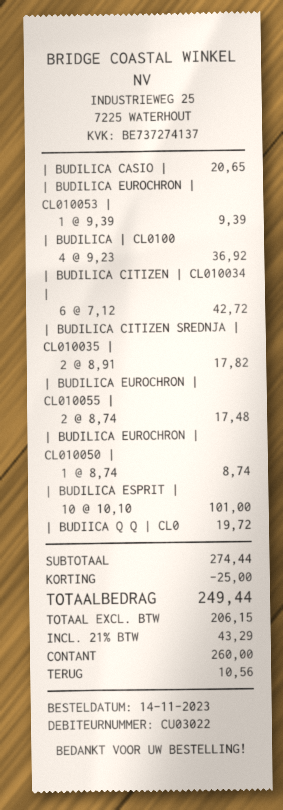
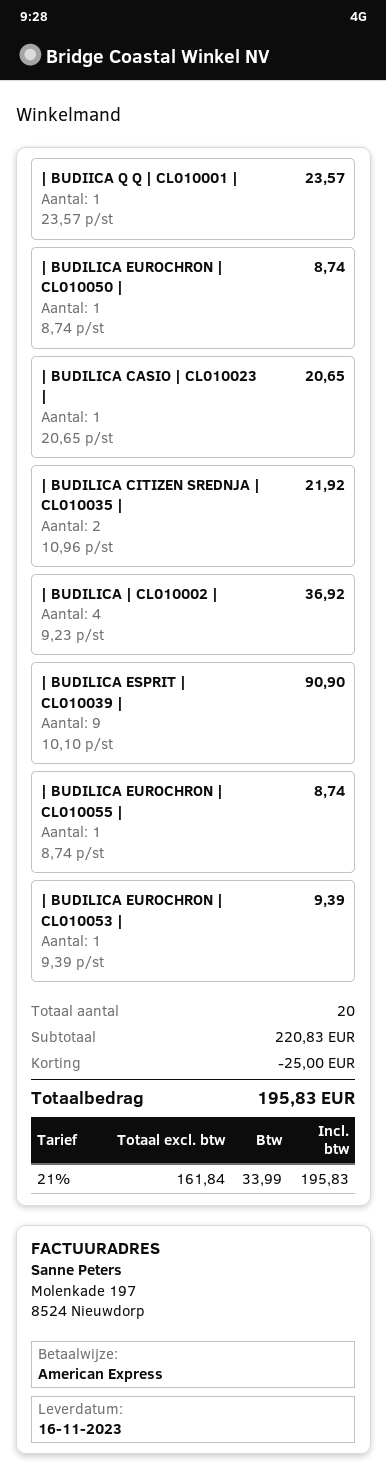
payment method: cash -> American Express
| BUDILICA CITIZEN | CL010034 |: 6 x 7.12 = 42.72 -> none
| BUDILICA CITIZEN SREDNJA | CL010035 |: 2 x 8.91 = 17.82 -> 2 x 10.96 = 21.92
| BUDILICA EUROCHRON | CL010055 |: 2 x 8.74 = 17.48 -> 1 x 8.74 = 8.74
| BUDILICA ESPRIT |: 10 x 10.10 = 101.00 -> 9 x 10.10 = 90.90
| BUDIICA Q Q | CL0: 1 x 19.72 = 19.72 -> 1 x 23.57 = 23.57
subtotal: 274.44 -> 220.83
net: 206.15 -> 161.84
tax: 21% = 43.29 -> 21% = 33.99
total: 249.44 -> 195.83

